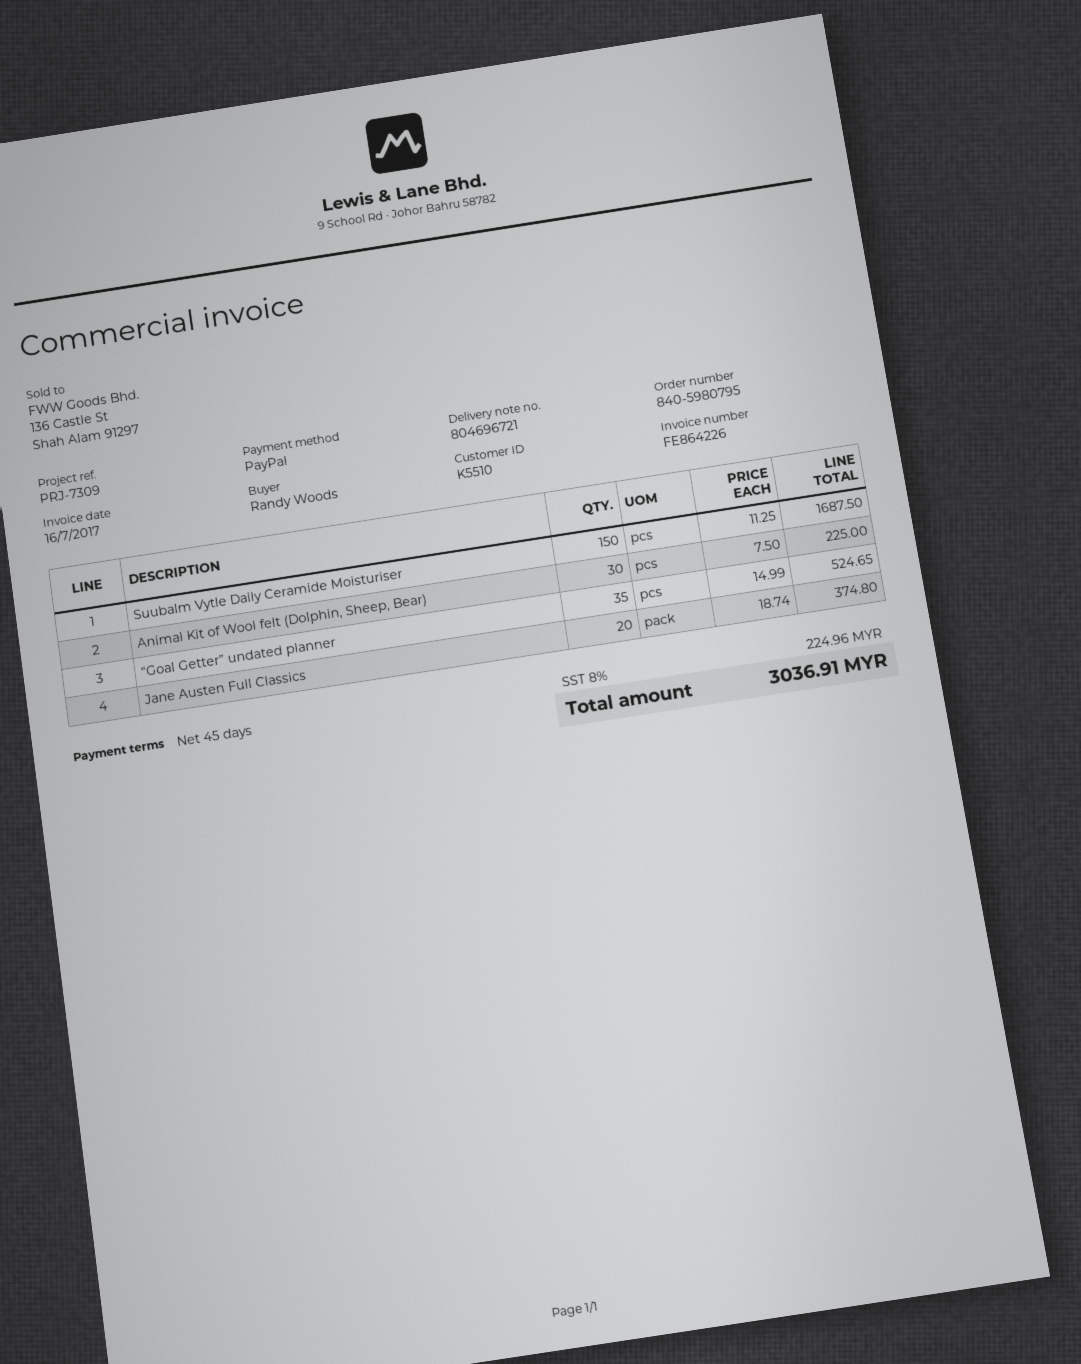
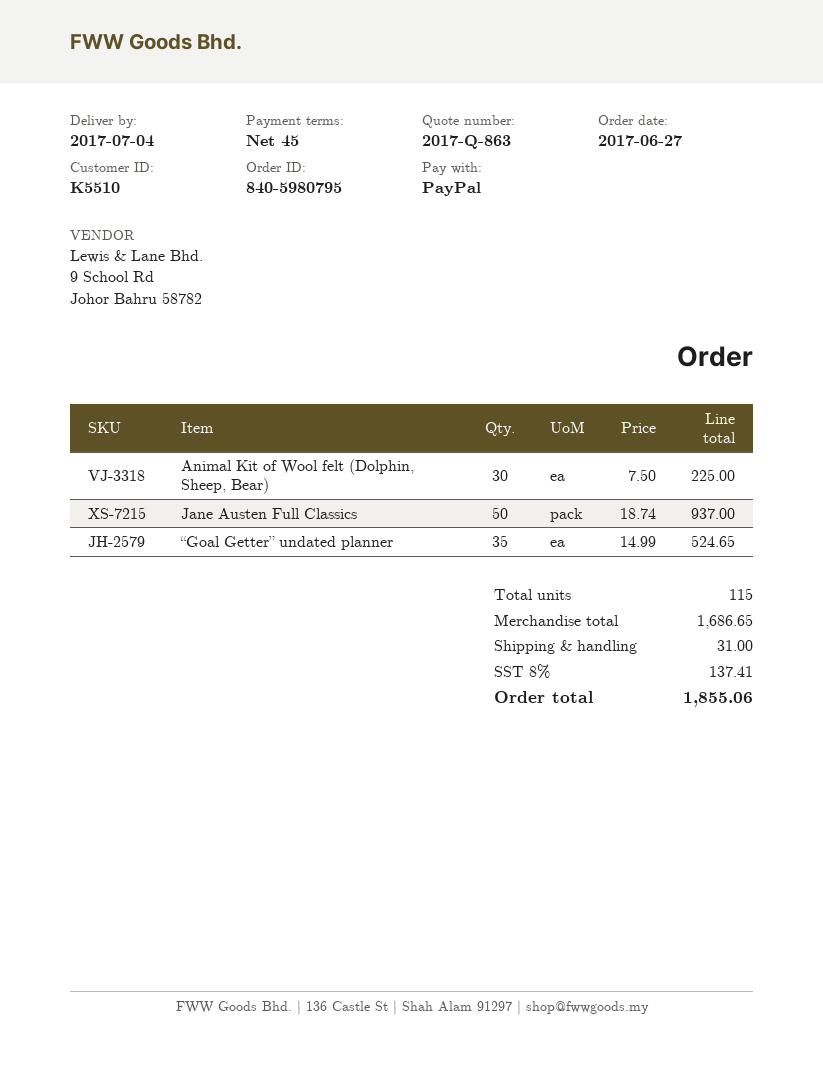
Suubalm Vytle Daily Ceramide Moisturiser: 150 x 11.25 = 1687.50 -> none
Jane Austen Full Classics: 20 x 18.74 = 374.80 -> 50 x 18.74 = 937.00
shipping: none -> 31.00
tax: 8% = 224.96 -> 8% = 137.41
total: 3036.91 -> 1855.06

